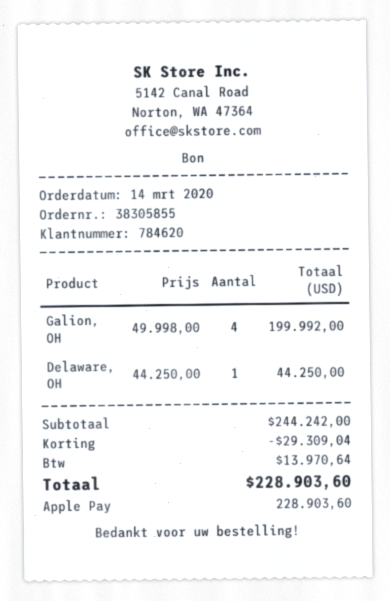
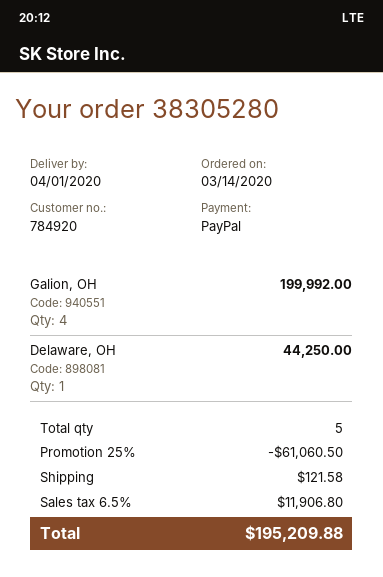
order number: 38305855 -> 38305280
customer number: 784620 -> 784920
payment method: Apple Pay -> PayPal
discount: 29309.04 -> 61060.50
shipping: none -> 121.58
tax: 13970.64 -> 11906.80
total: 228903.60 -> 195209.88

